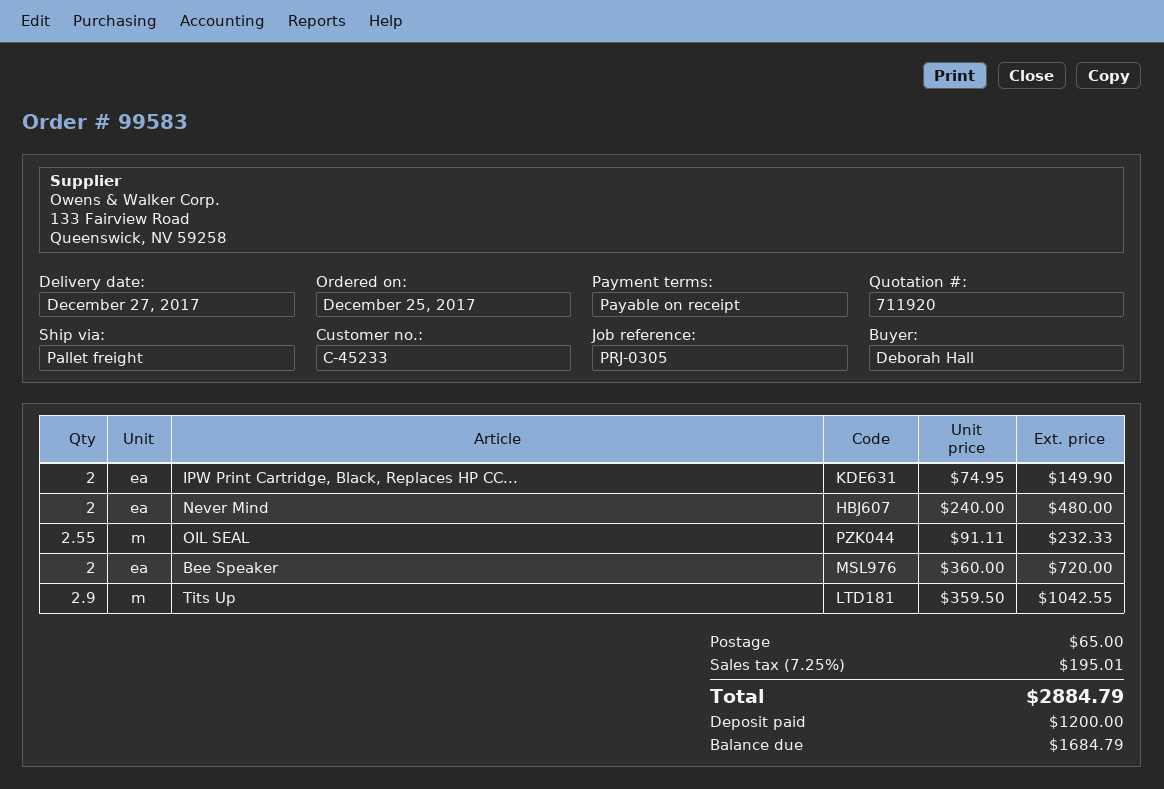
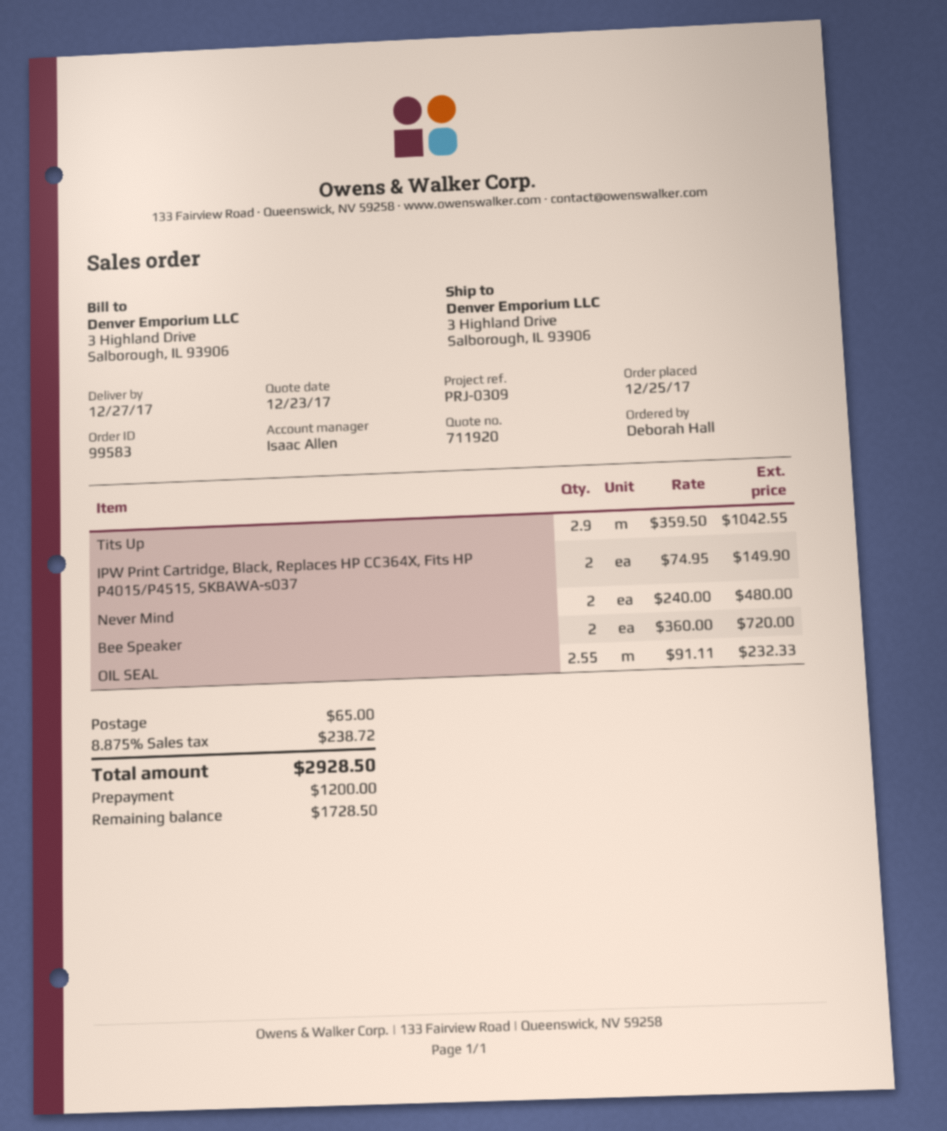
reference: PRJ-0305 -> PRJ-0309
tax: 7.25% = 195.01 -> 8.875% = 238.72
total: 2884.79 -> 2928.50
balance: 1684.79 -> 1728.50

